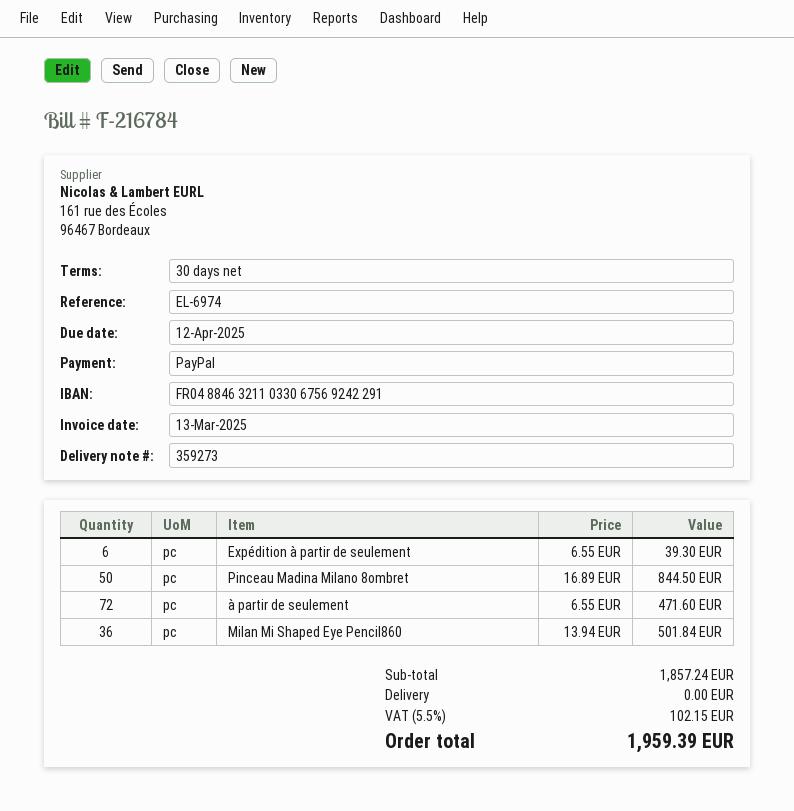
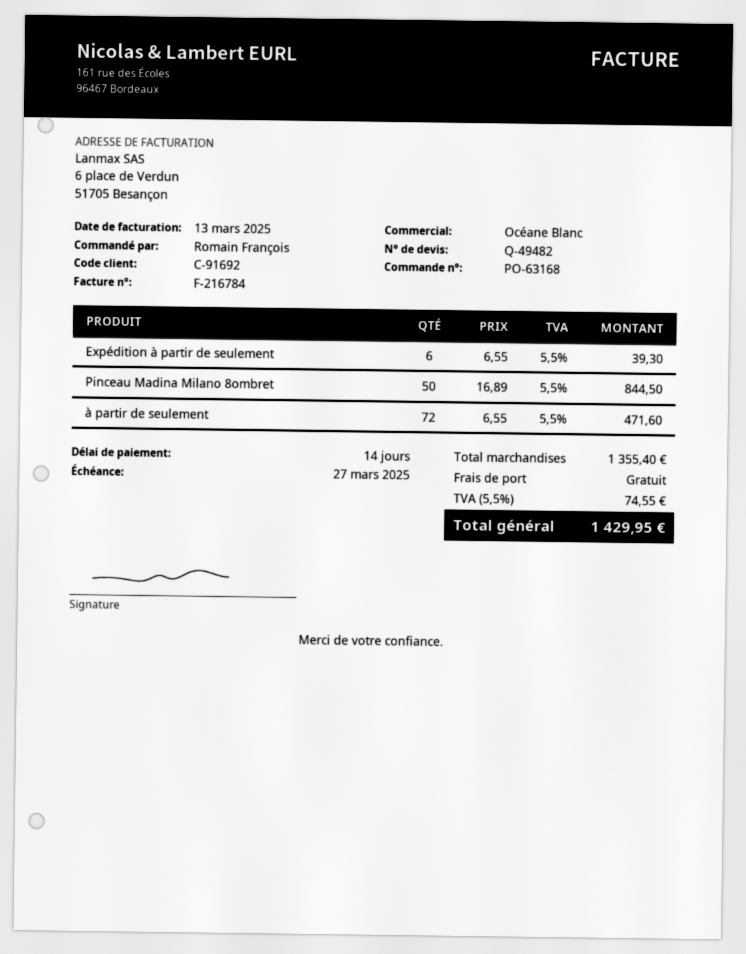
payment terms: 30 days -> 14 days
due date: 2025-04-12 -> 2025-03-27
Milan Mi Shaped Eye Pencil860: 36 x 13.94 = 501.84 -> none
subtotal: 1857.24 -> 1355.40
tax: 5.5% = 102.15 -> 5.5% = 74.55
total: 1959.39 -> 1429.95

